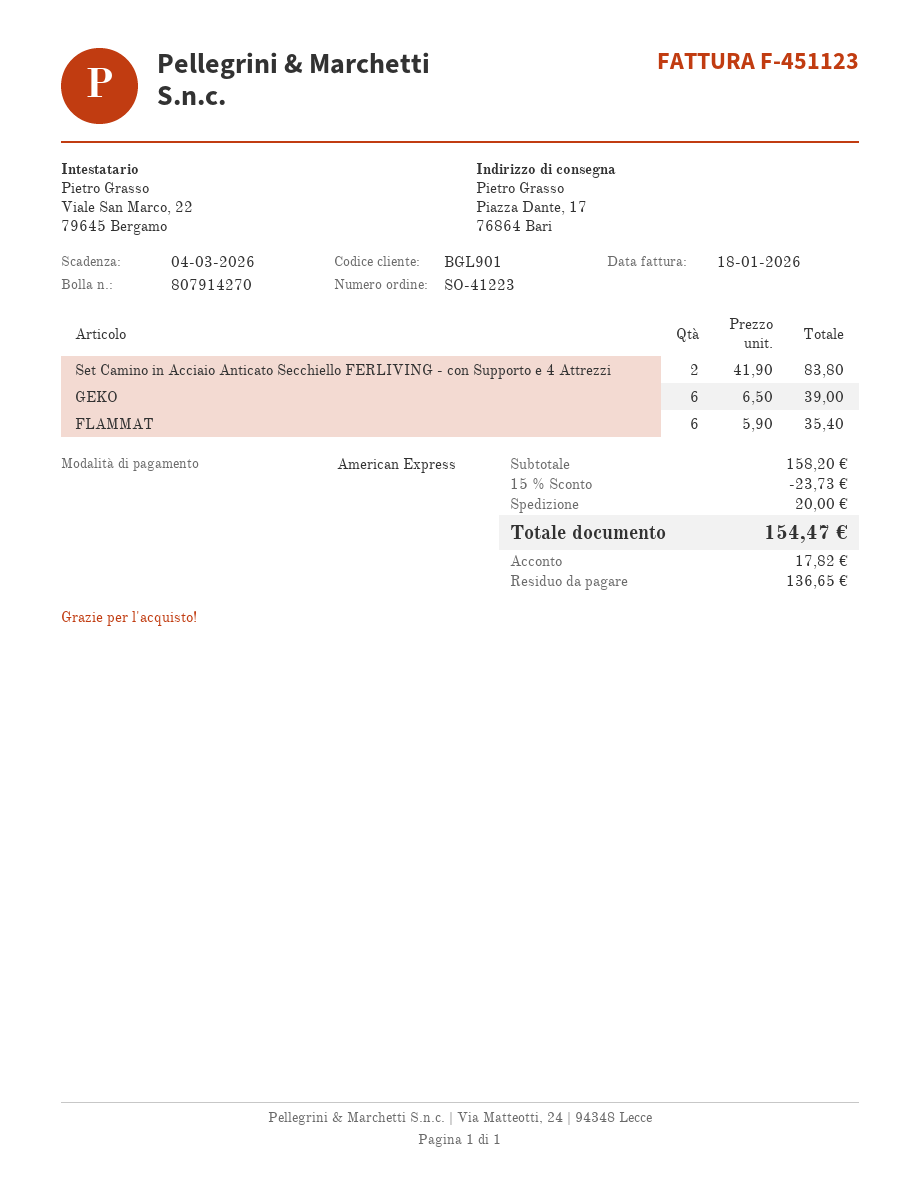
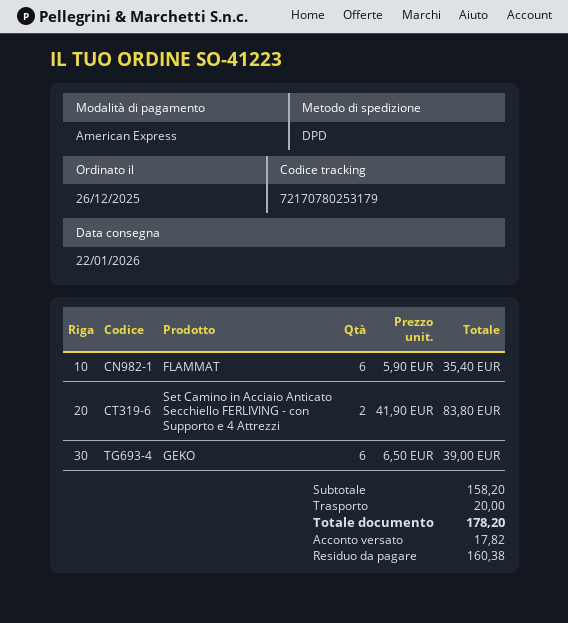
discount: 15% = 23.73 -> none
total: 154.47 -> 178.20
balance: 136.65 -> 160.38

